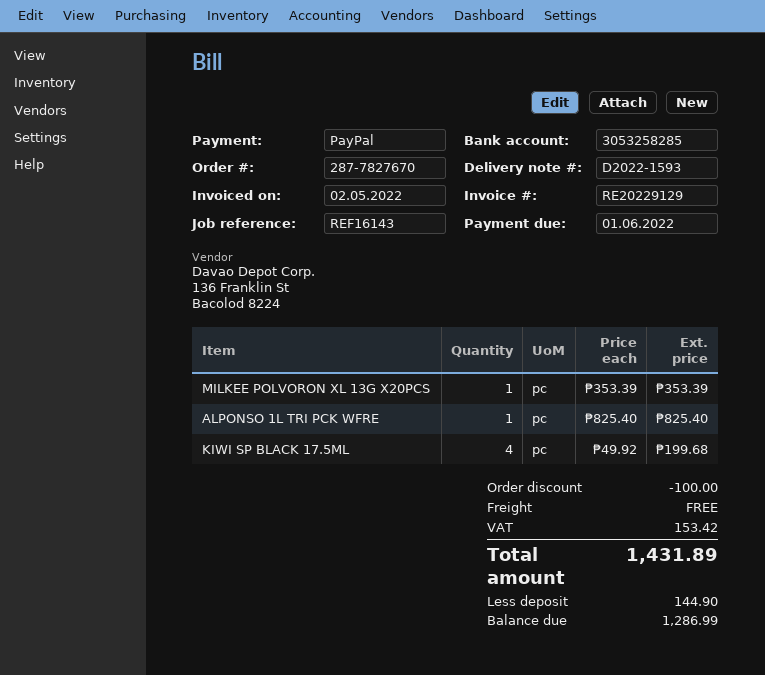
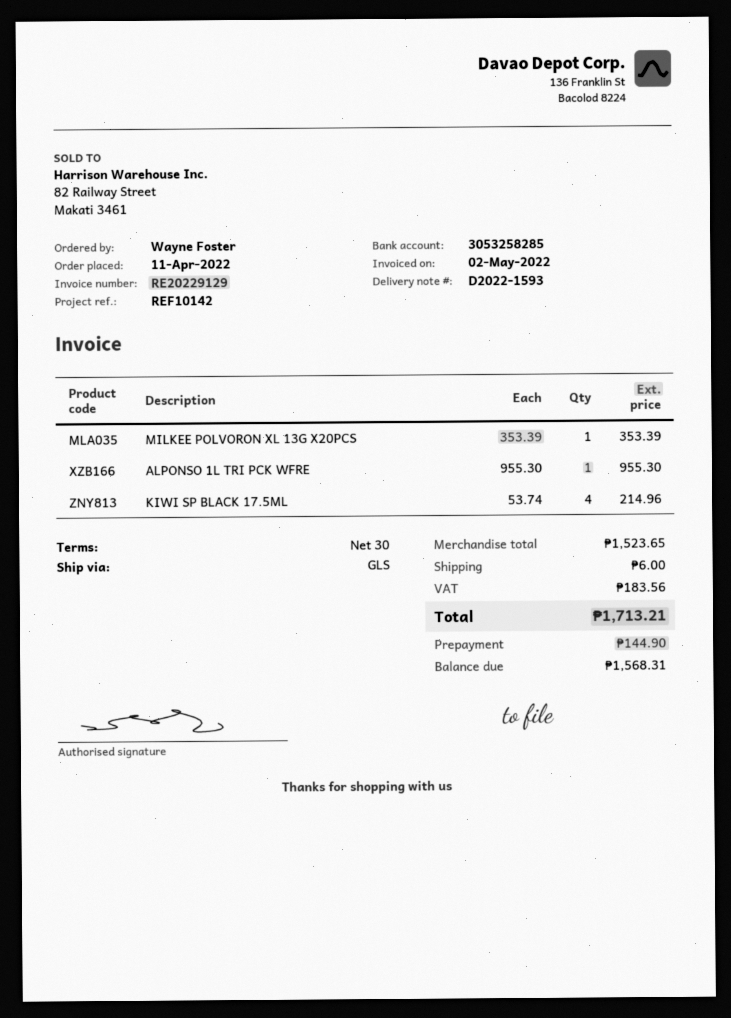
reference: REF16143 -> REF10142
ALPONSO 1L TRI PCK WFRE: 1 x 825.40 = 825.40 -> 1 x 955.30 = 955.30
KIWI SP BLACK 17.5ML: 4 x 49.92 = 199.68 -> 4 x 53.74 = 214.96
discount: 100.00 -> none
shipping: 0.00 -> 6.00
tax: 153.42 -> 183.56
total: 1431.89 -> 1713.21
balance: 1286.99 -> 1568.31

